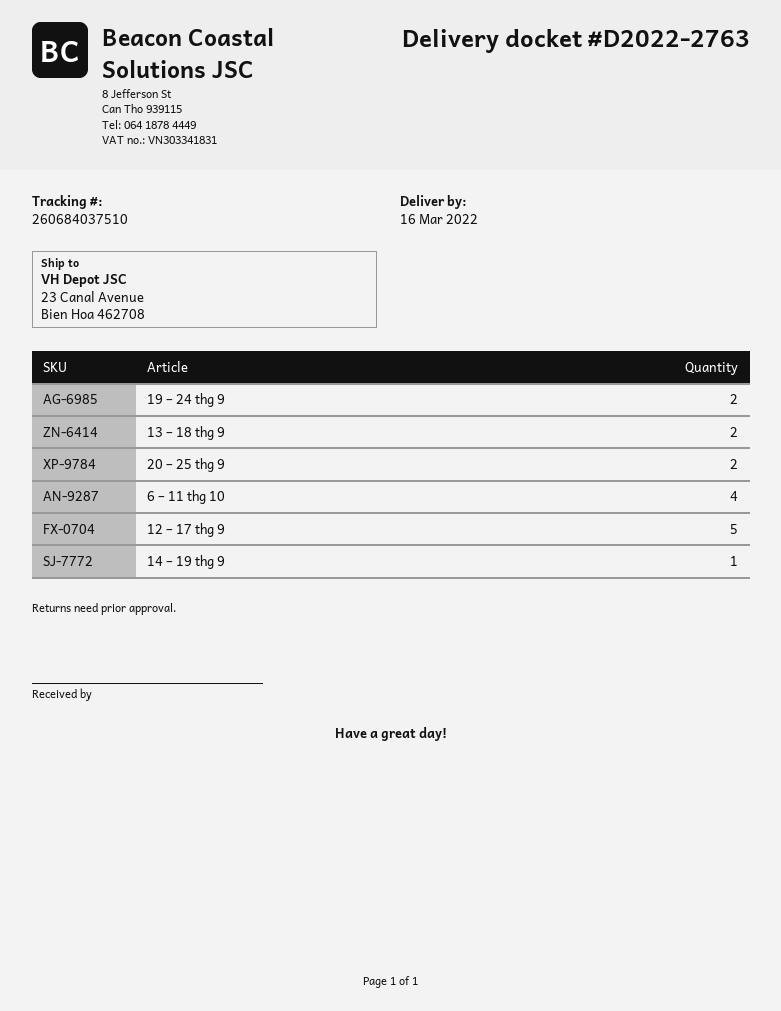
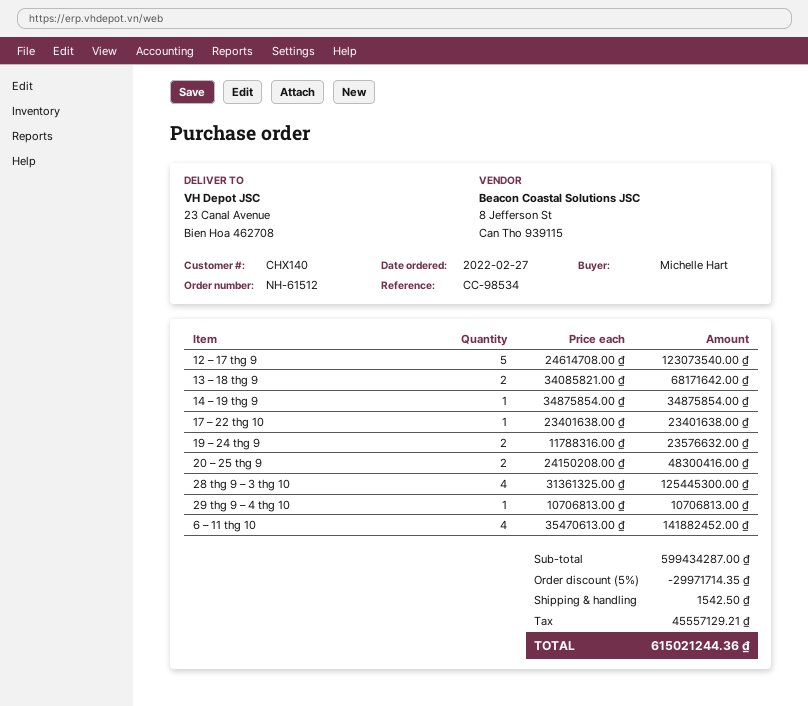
17 – 22 thg 10: none -> 1
28 thg 9 – 3 thg 10: none -> 4
29 thg 9 – 4 thg 10: none -> 1

